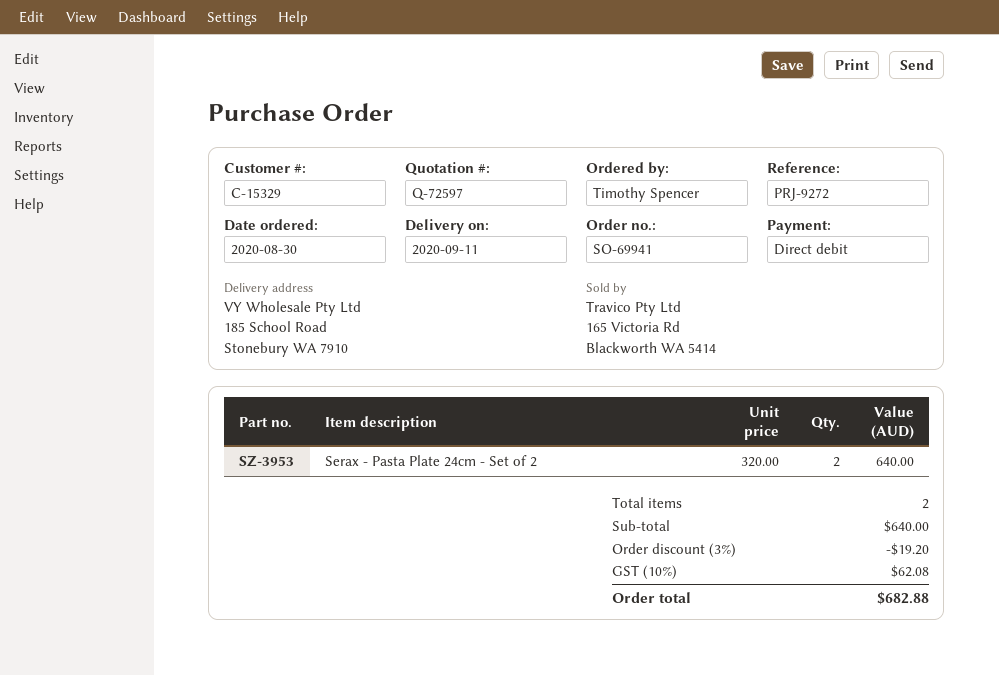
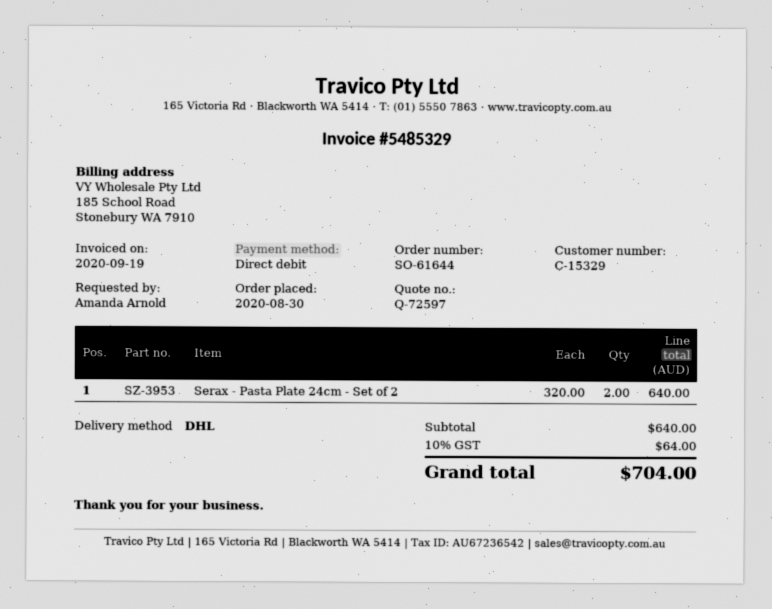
order number: SO-69941 -> SO-61644
ordered by: Timothy Spencer -> Amanda Arnold
discount: 3% = 19.20 -> none
tax: 10% = 62.08 -> 10% = 64.00
total: 682.88 -> 704.00

